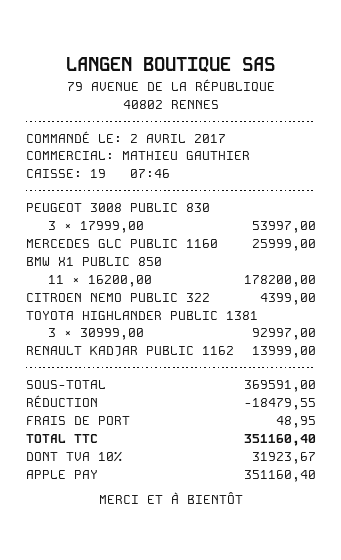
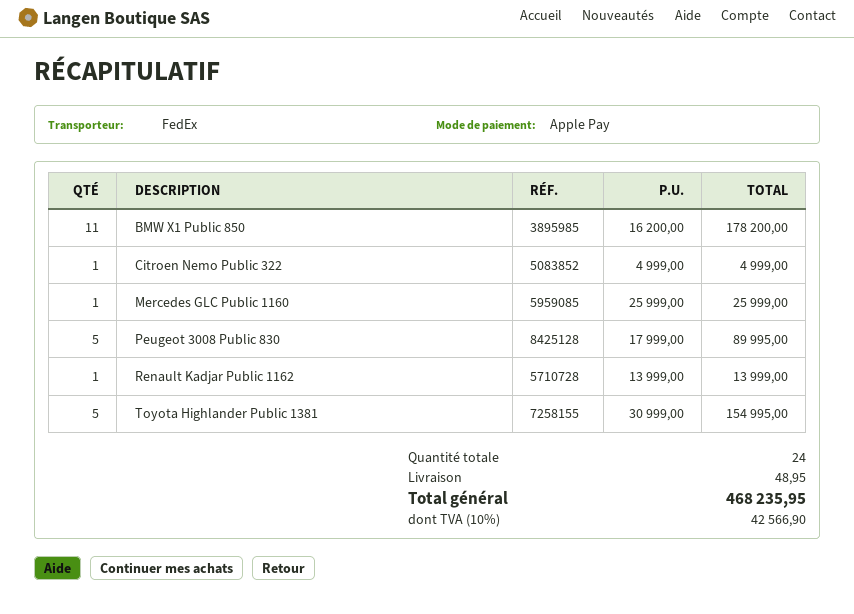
PEUGEOT 3008 PUBLIC 830: 3 x 17999.00 = 53997.00 -> 5 x 17999.00 = 89995.00
CITROEN NEMO PUBLIC 322: 1 x 4399.00 = 4399.00 -> 1 x 4999.00 = 4999.00
TOYOTA HIGHLANDER PUBLIC 1381: 3 x 30999.00 = 92997.00 -> 5 x 30999.00 = 154995.00
discount: 18479.55 -> none
tax: 10% = 31923.67 -> 10% = 42566.90
total: 351160.40 -> 468235.95

